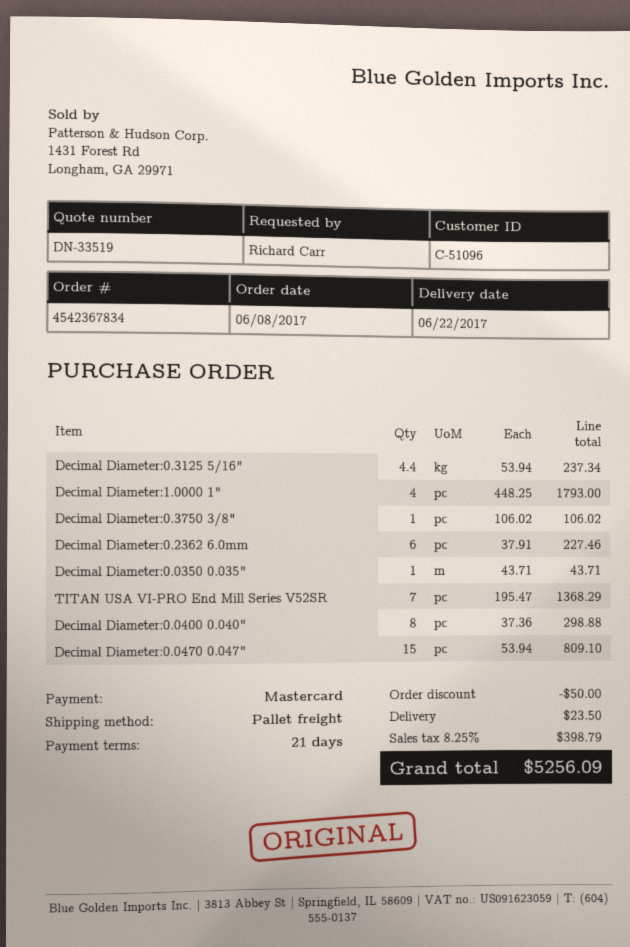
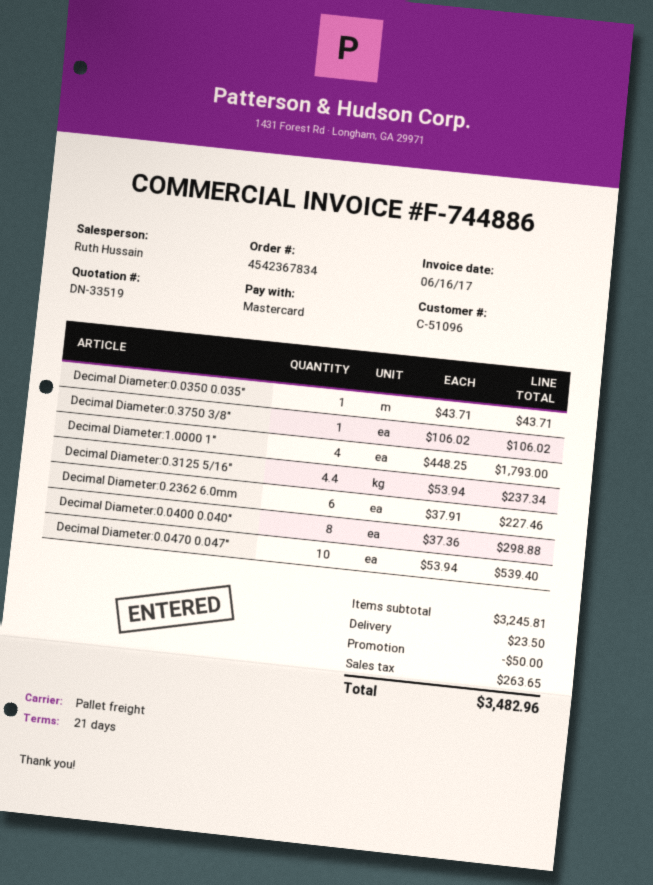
TITAN USA VI-PRO End Mill Series V52SR: 7 x 195.47 = 1368.29 -> none
Decimal Diameter:0.0470 0.047": 15 x 53.94 = 809.10 -> 10 x 53.94 = 539.40
tax: 398.79 -> 263.65
total: 5256.09 -> 3482.96

